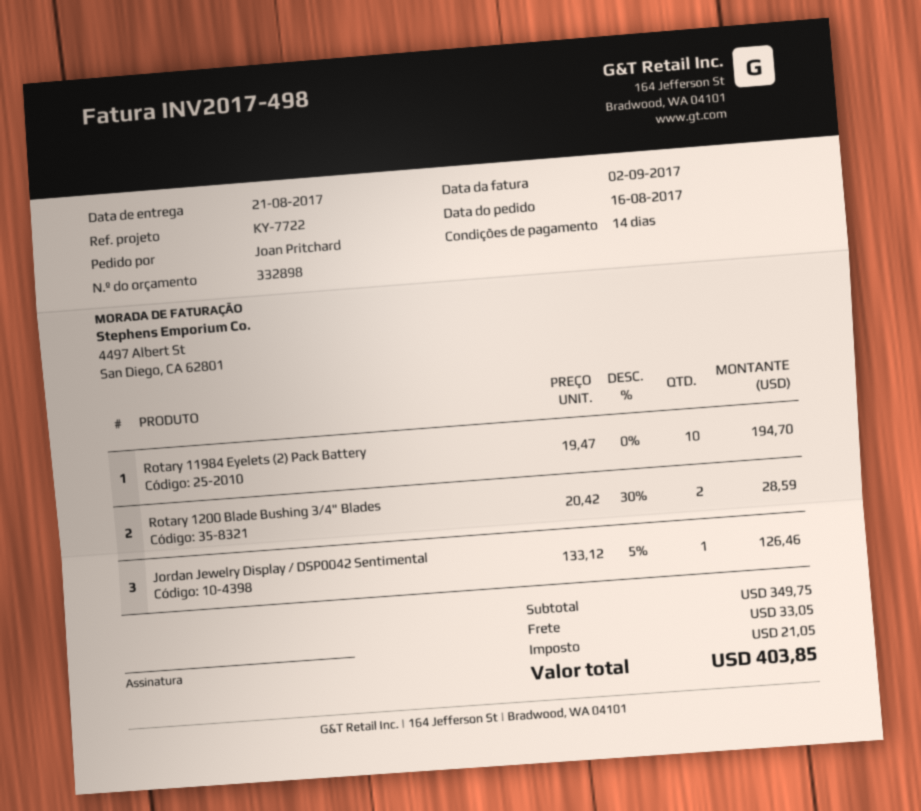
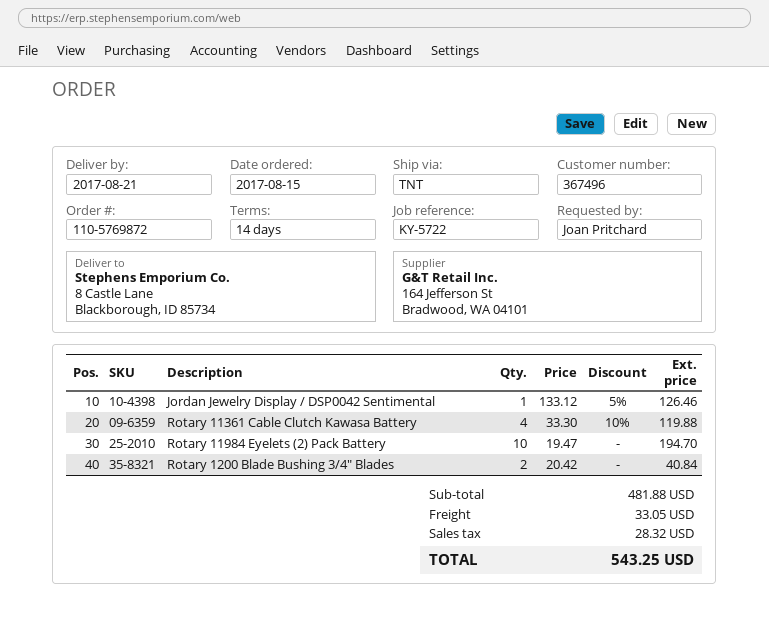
order date: 2017-08-16 -> 2017-08-15
reference: KY-7722 -> KY-5722
Rotary 1200 Blade Bushing 3/4" Blades: 2 x 20.42 - 30% = 28.59 -> 2 x 20.42 = 40.84
Rotary 11361 Cable Clutch Kawasa Battery: none -> 4 x 33.30 - 10% = 119.88
subtotal: 349.75 -> 481.88
tax: 21.05 -> 28.32
total: 403.85 -> 543.25

